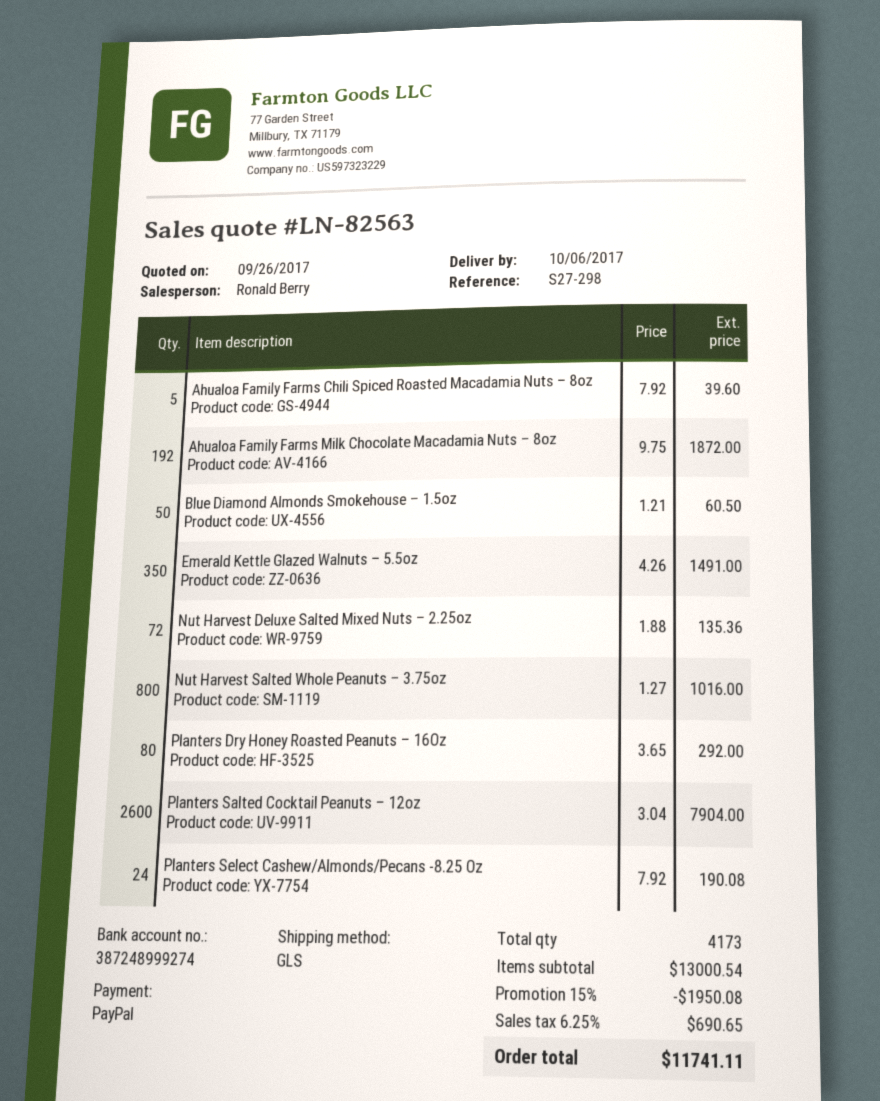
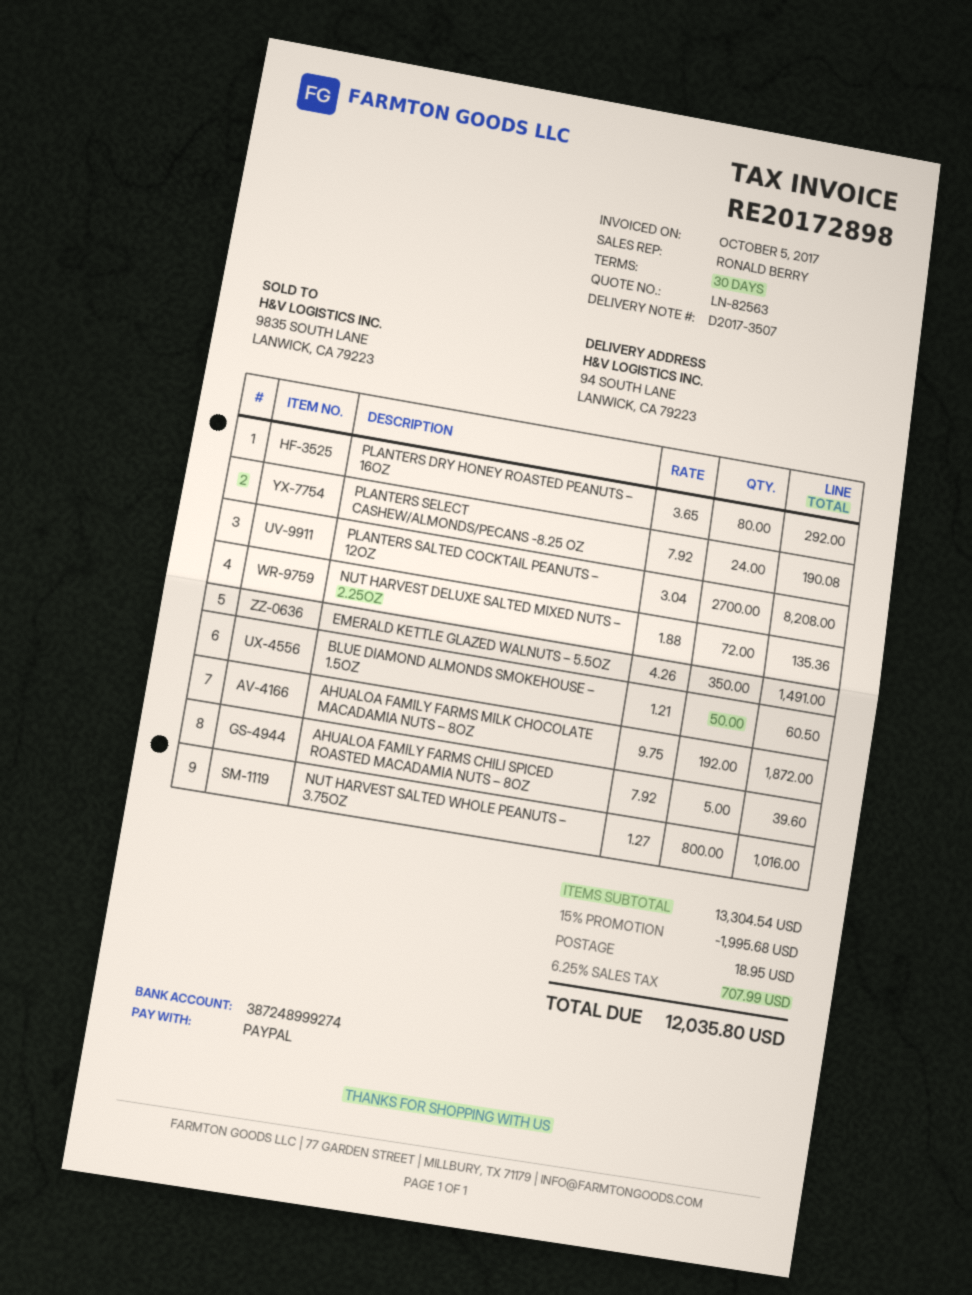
Planters Salted Cocktail Peanuts – 12oz: 2600 x 3.04 = 7904.00 -> 2700 x 3.04 = 8208.00
subtotal: 13000.54 -> 13304.54
discount: 15% = 1950.08 -> 15% = 1995.68
shipping: none -> 18.95
tax: 6.25% = 690.65 -> 6.25% = 707.99
total: 11741.11 -> 12035.80

